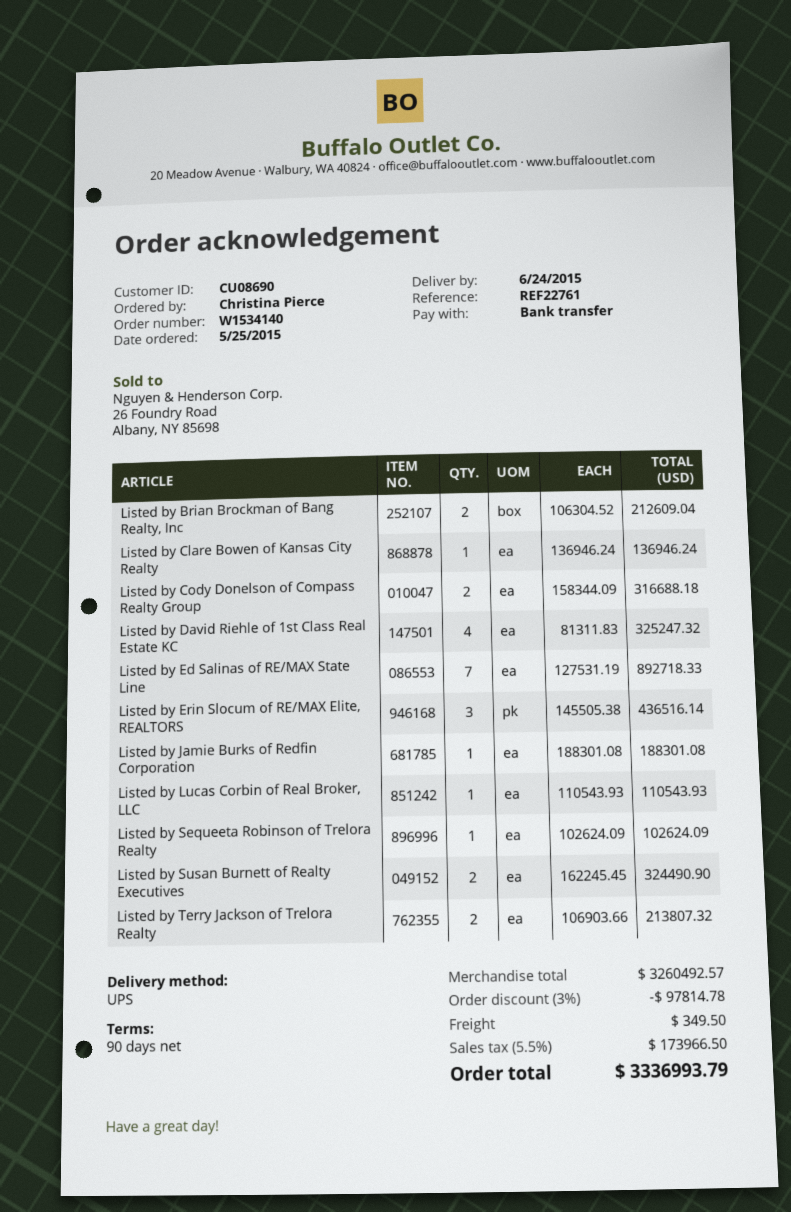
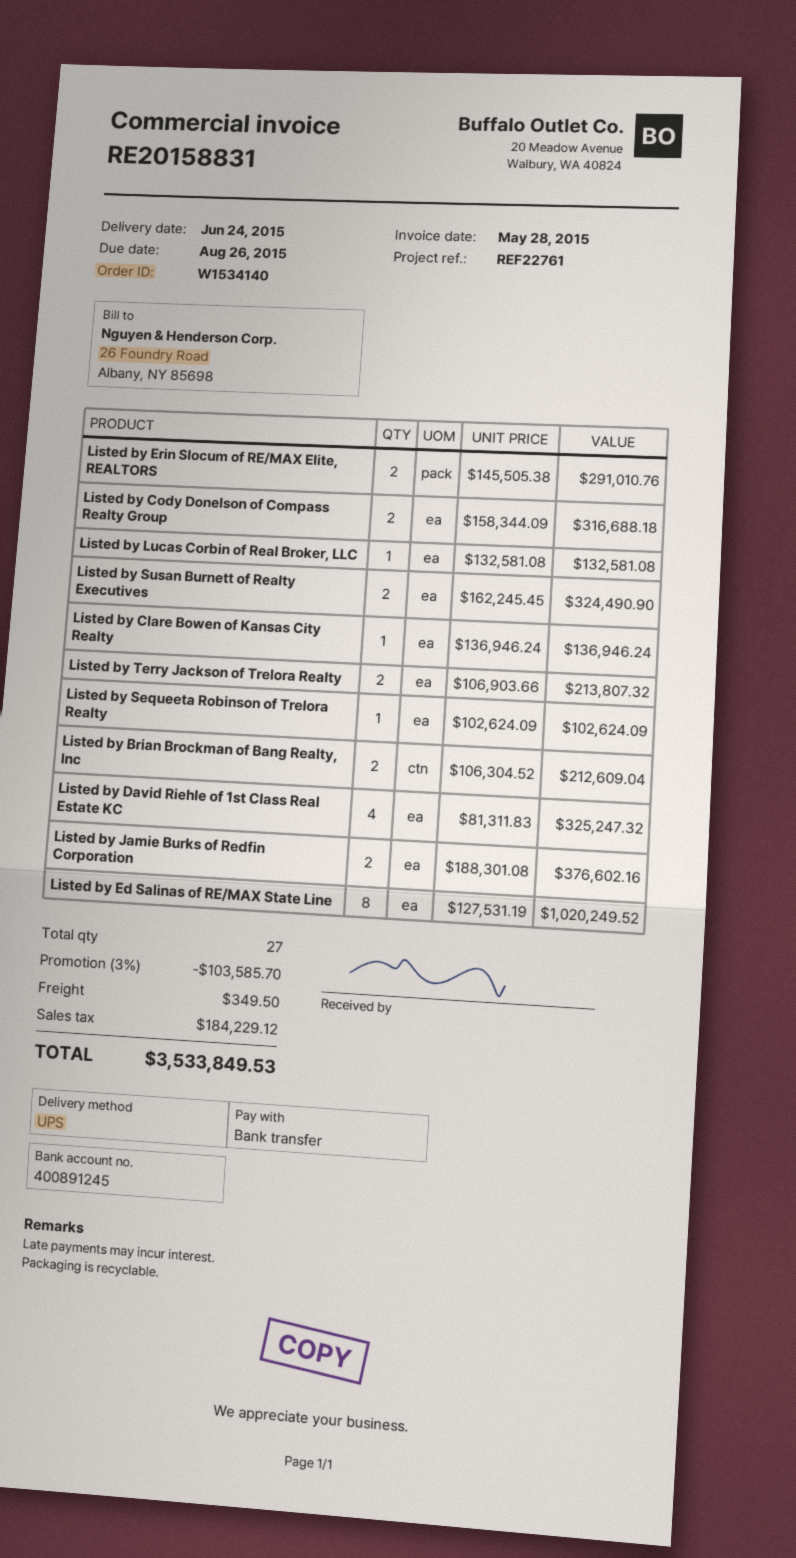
Listed by Ed Salinas of RE/MAX State Line: 7 x 127531.19 = 892718.33 -> 8 x 127531.19 = 1020249.52
Listed by Erin Slocum of RE/MAX Elite, REALTORS: 3 x 145505.38 = 436516.14 -> 2 x 145505.38 = 291010.76
Listed by Jamie Burks of Redfin Corporation: 1 x 188301.08 = 188301.08 -> 2 x 188301.08 = 376602.16
Listed by Lucas Corbin of Real Broker, LLC: 1 x 110543.93 = 110543.93 -> 1 x 132581.08 = 132581.08
discount: 3% = 97814.78 -> 3% = 103585.70
tax: 173966.50 -> 184229.12
total: 3336993.79 -> 3533849.53

